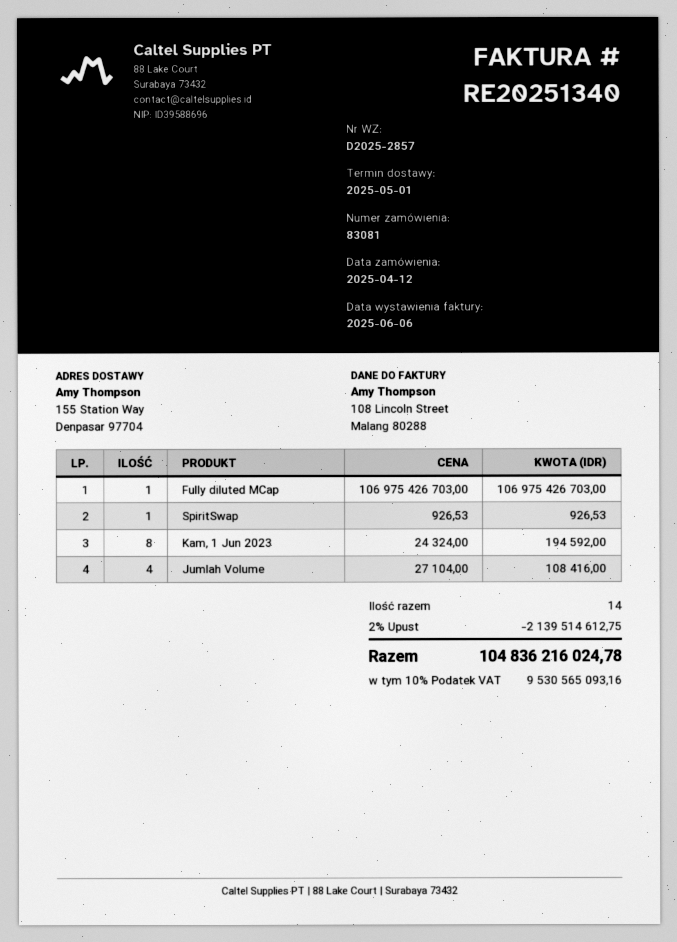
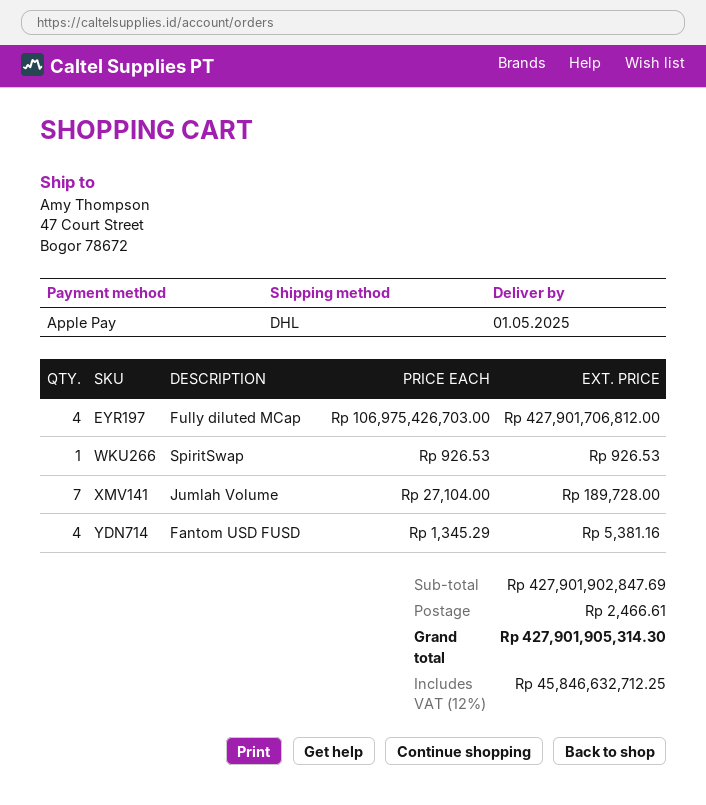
ship to: 155 Station Way, Denpasar 97704 -> 47 Court Street, Bogor 78672
Fully diluted MCap: 1 x 106975426703.00 = 106975426703.00 -> 4 x 106975426703.00 = 427901706812.00
Kam, 1 Jun 2023: 8 x 24324.00 = 194592.00 -> none
Jumlah Volume: 4 x 27104.00 = 108416.00 -> 7 x 27104.00 = 189728.00
Fantom USD FUSD: none -> 4 x 1345.29 = 5381.16
discount: 2% = 2139514612.75 -> none
shipping: none -> 2466.61
tax: 10% = 9530565093.16 -> 12% = 45846632712.25
total: 104836216024.78 -> 427901905314.30

